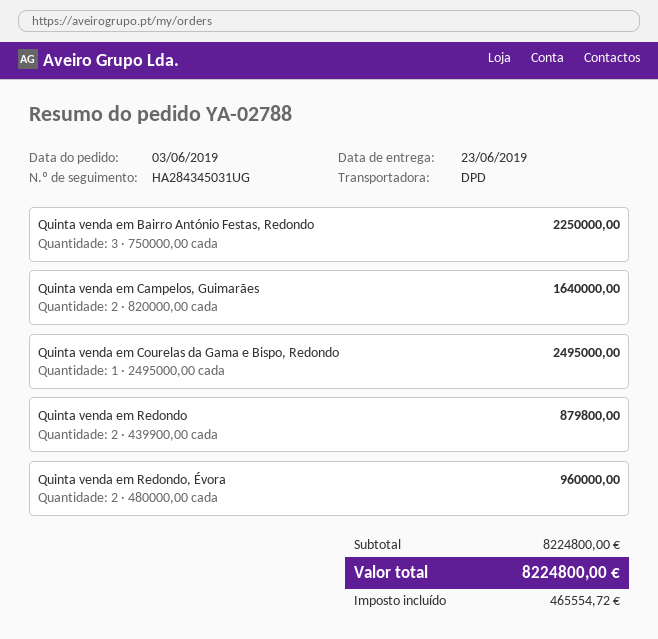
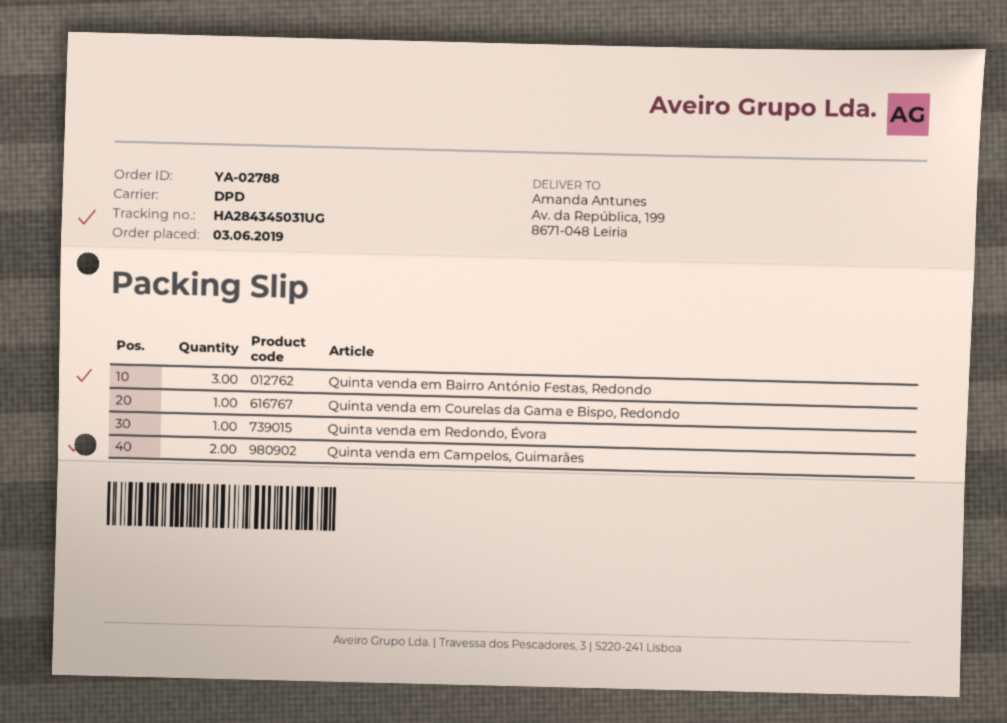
Quinta venda em Redondo: 2 -> none
Quinta venda em Redondo, Évora: 2 -> 1

